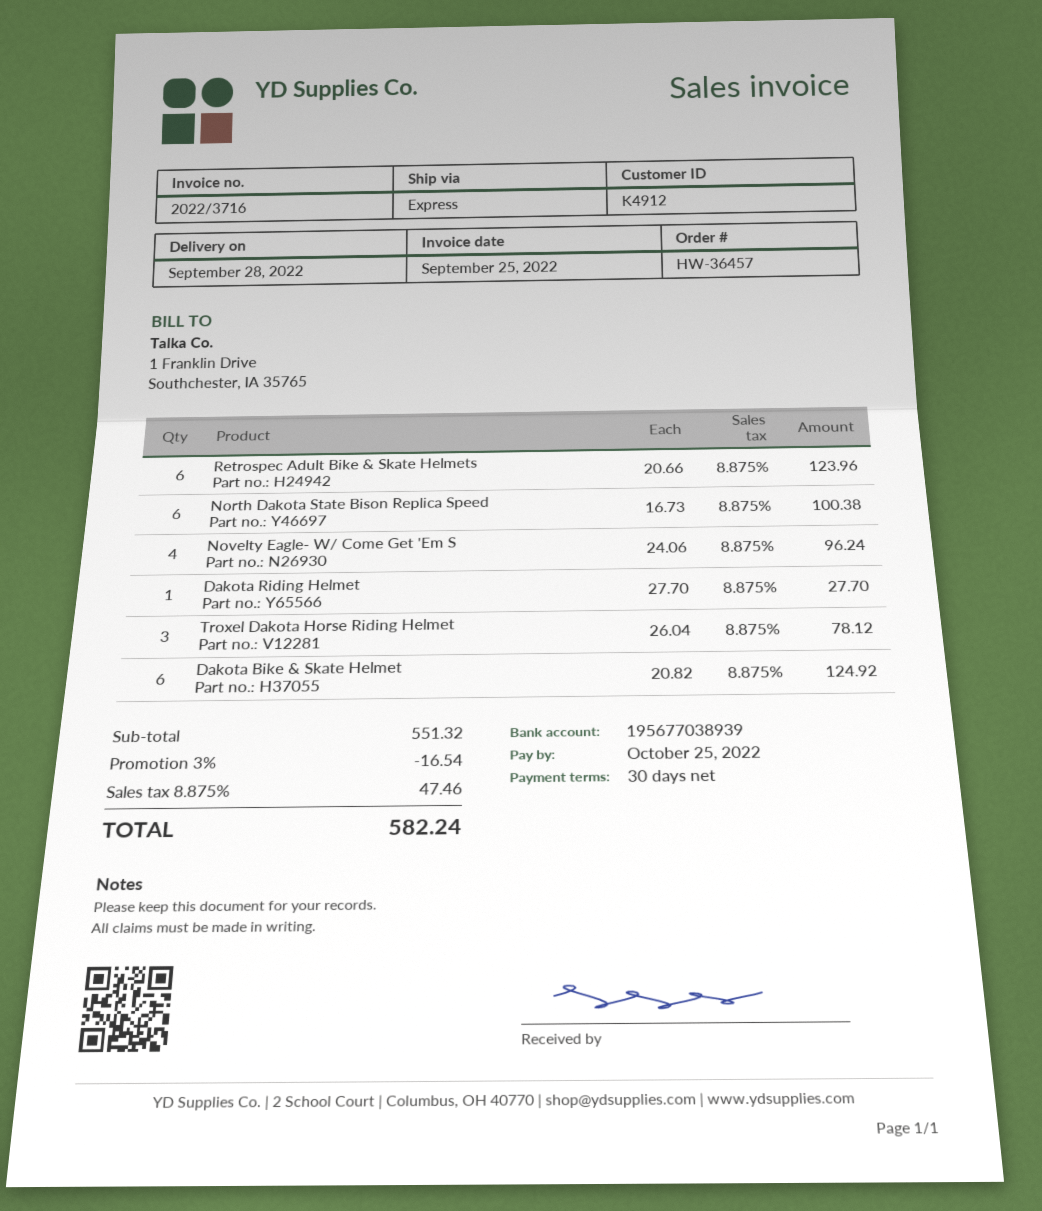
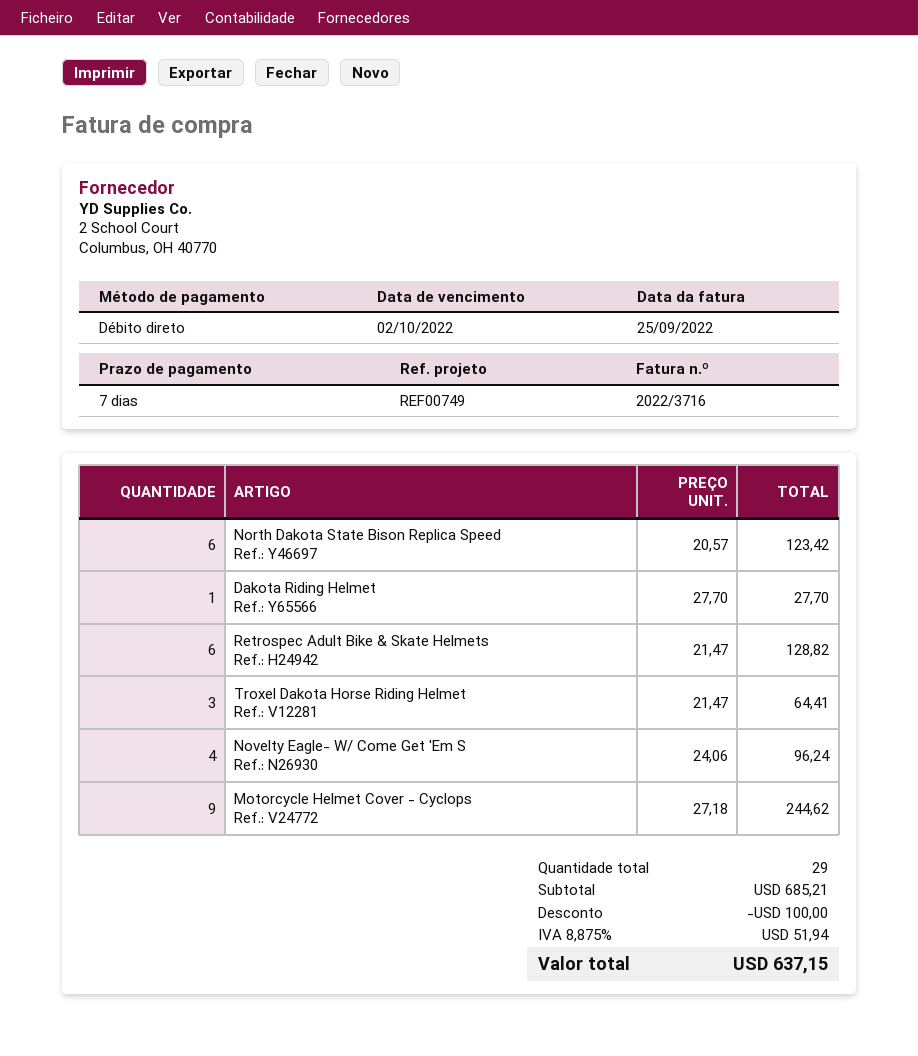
payment terms: 30 days -> 7 days
due date: 2022-10-25 -> 2022-10-02
Retrospec Adult Bike & Skate Helmets: 6 x 20.66 = 123.96 -> 6 x 21.47 = 128.82
North Dakota State Bison Replica Speed: 6 x 16.73 = 100.38 -> 6 x 20.57 = 123.42
Troxel Dakota Horse Riding Helmet: 3 x 26.04 = 78.12 -> 3 x 21.47 = 64.41
Dakota Bike & Skate Helmet: 6 x 20.82 = 124.92 -> none
Motorcycle Helmet Cover - Cyclops: none -> 9 x 27.18 = 244.62
subtotal: 551.32 -> 685.21
discount: 16.54 -> 100.00
tax: 8.875% = 47.46 -> 8.875% = 51.94
total: 582.24 -> 637.15

